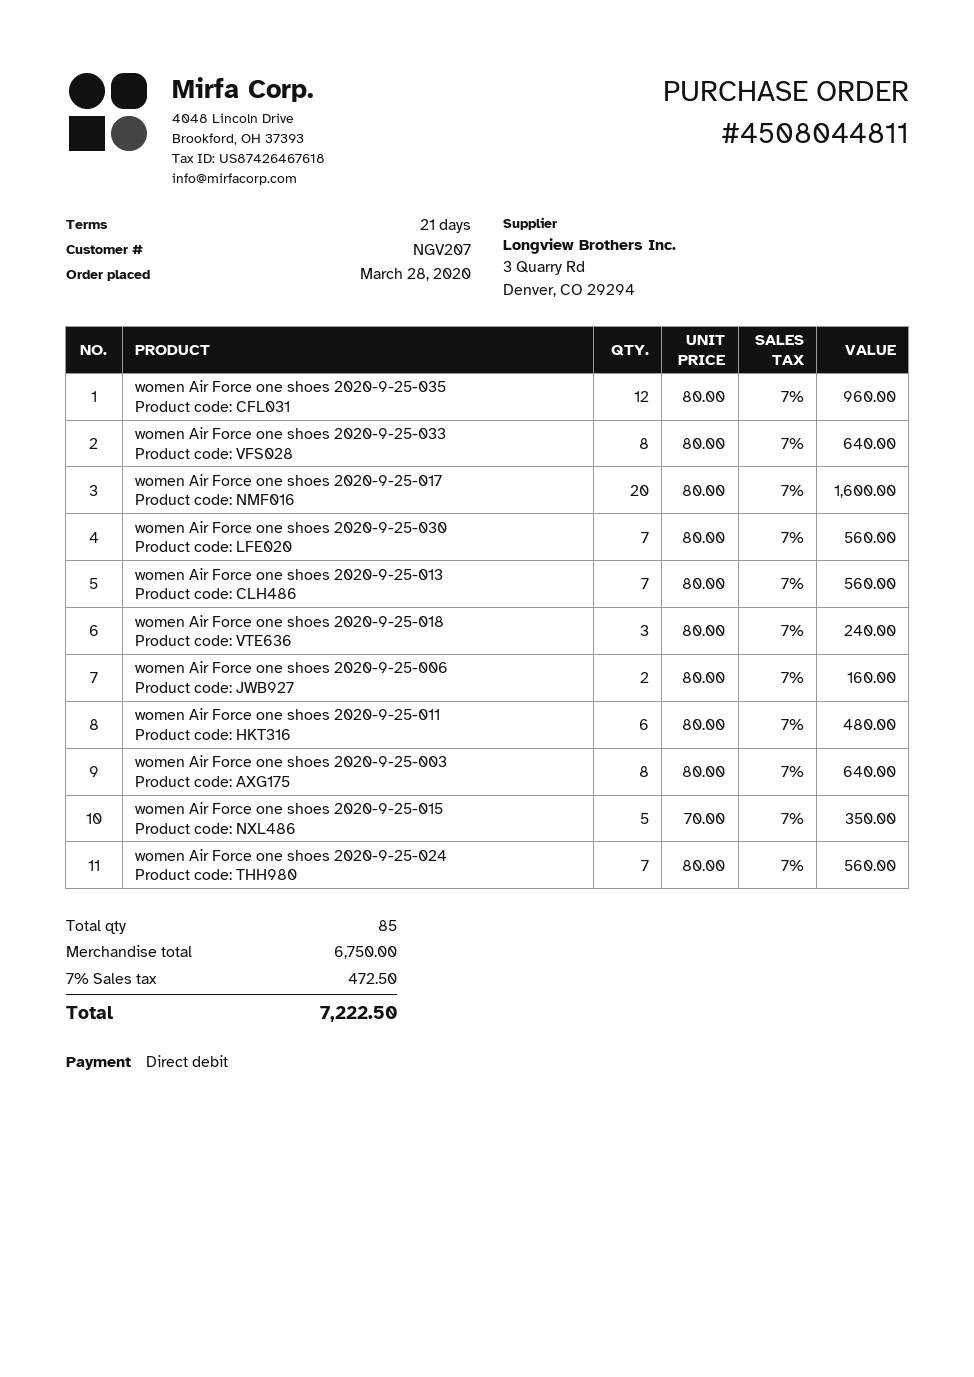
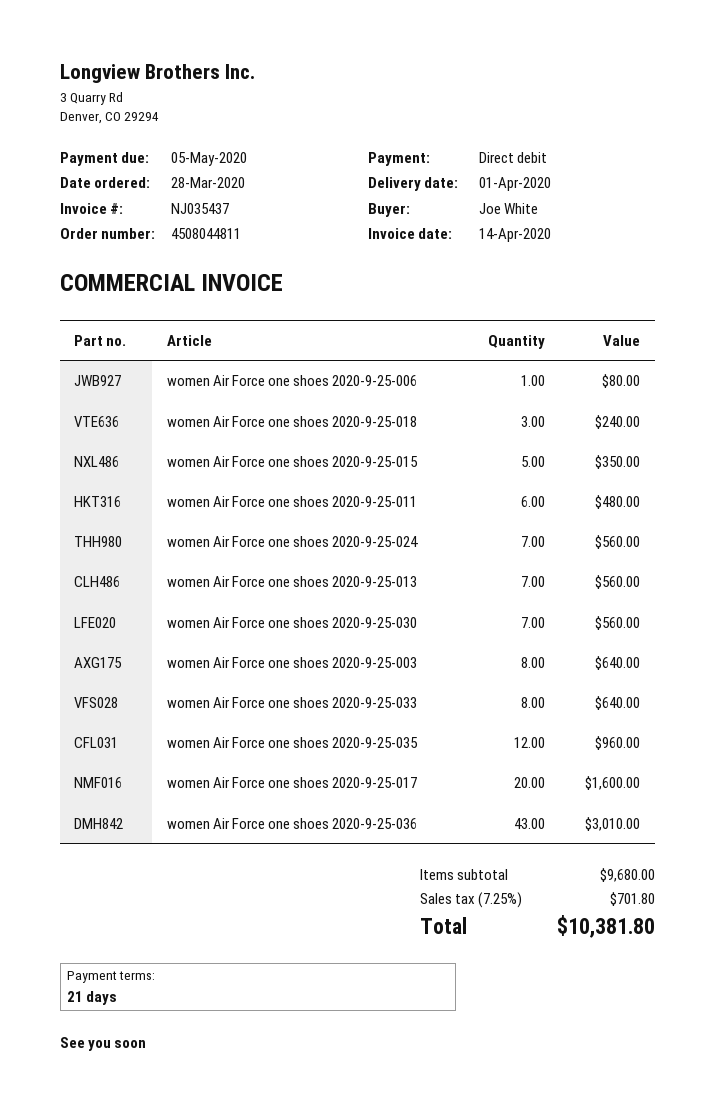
women Air Force one shoes 2020-9-25-006: 2 for 160.00 -> 1 for 80.00
women Air Force one shoes 2020-9-25-036: none -> 43 for 3010.00
subtotal: 6750.00 -> 9680.00
tax: 7% = 472.50 -> 7.25% = 701.80
total: 7222.50 -> 10381.80

